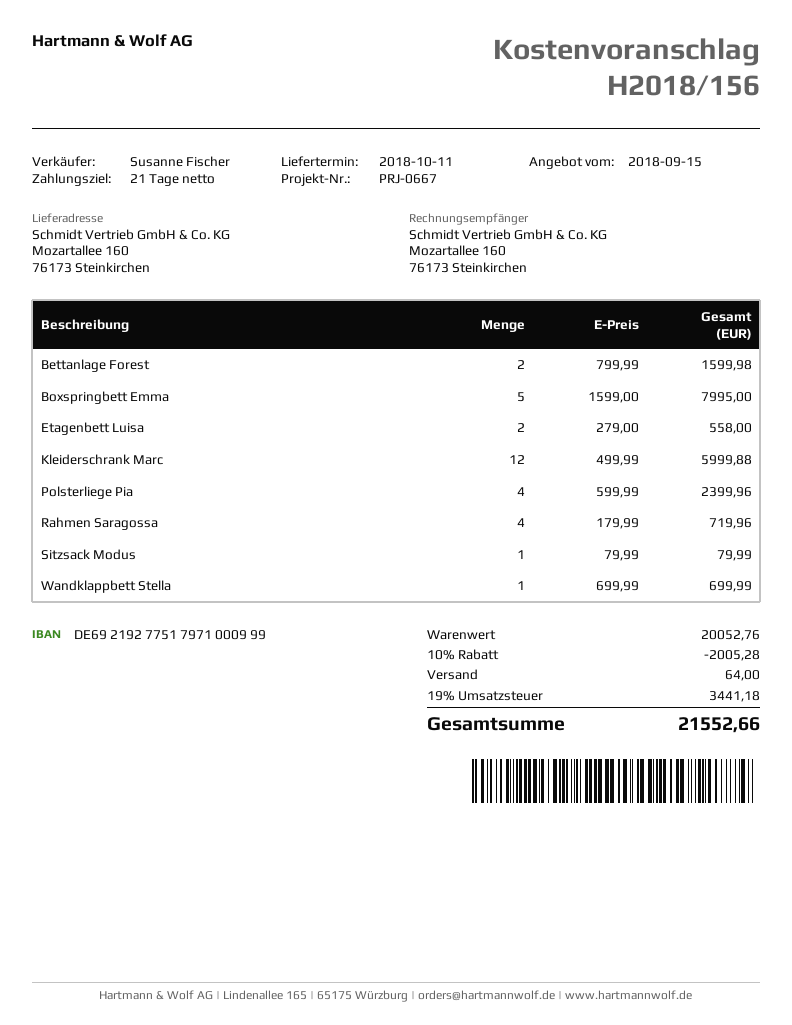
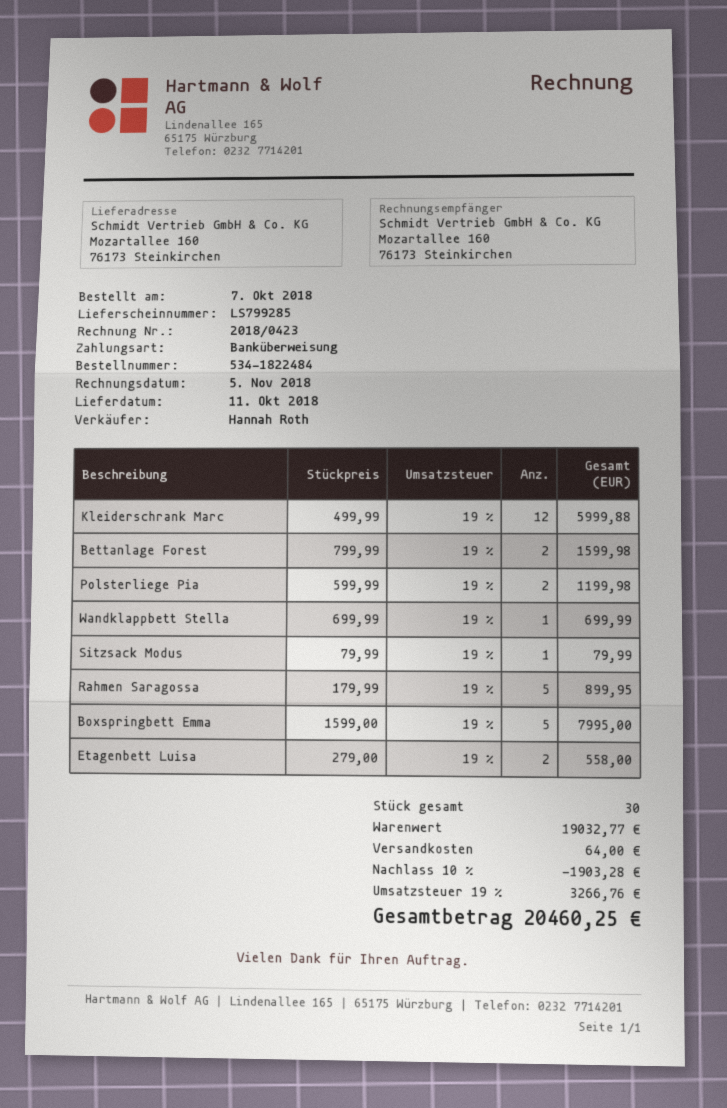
sales rep: Susanne Fischer -> Hannah Roth
Polsterliege Pia: 4 x 599.99 = 2399.96 -> 2 x 599.99 = 1199.98
Rahmen Saragossa: 4 x 179.99 = 719.96 -> 5 x 179.99 = 899.95
subtotal: 20052.76 -> 19032.77
discount: 10% = 2005.28 -> 10% = 1903.28
tax: 19% = 3441.18 -> 19% = 3266.76
total: 21552.66 -> 20460.25

